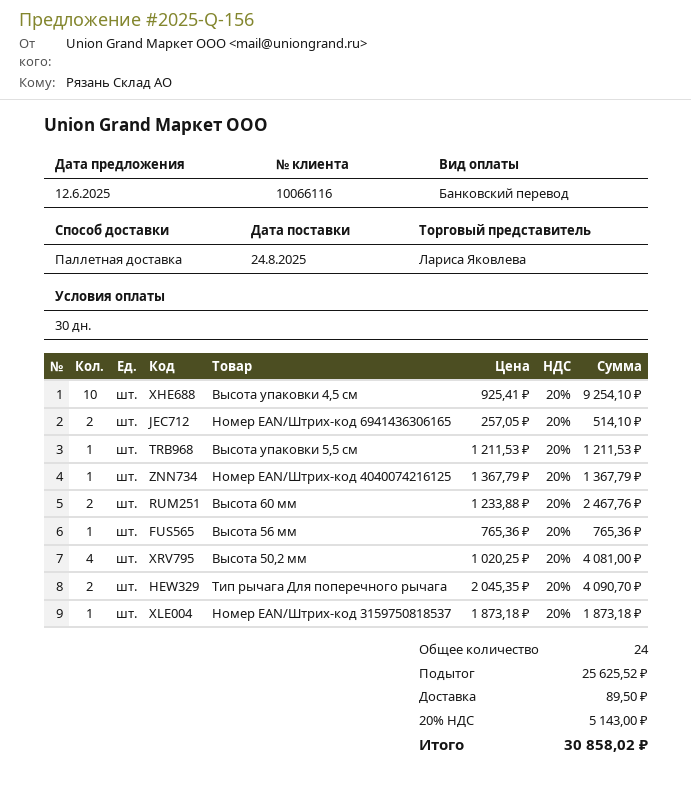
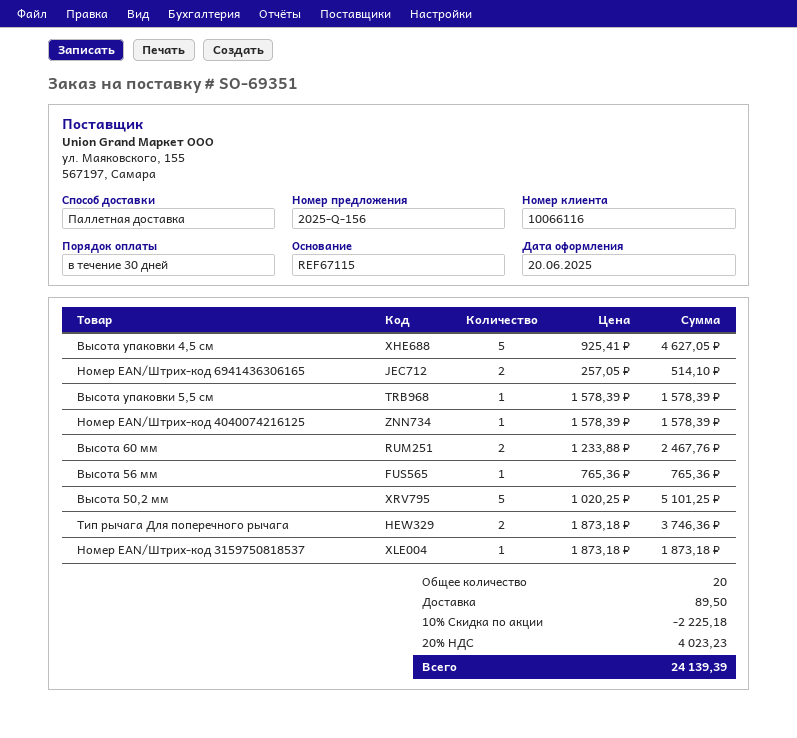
Высота упаковки 4,5 см: 10 x 925.41 = 9254.10 -> 5 x 925.41 = 4627.05
Высота упаковки 5,5 см: 1 x 1211.53 = 1211.53 -> 1 x 1578.39 = 1578.39
Номер EAN/Штрих-код 4040074216125: 1 x 1367.79 = 1367.79 -> 1 x 1578.39 = 1578.39
Высота 50,2 мм: 4 x 1020.25 = 4081.00 -> 5 x 1020.25 = 5101.25
Тип рычага Для поперечного рычага: 2 x 2045.35 = 4090.70 -> 2 x 1873.18 = 3746.36
total quantity: 24 -> 20
discount: none -> 10% = 2225.18
tax: 20% = 5143.00 -> 20% = 4023.23
total: 30858.02 -> 24139.39

